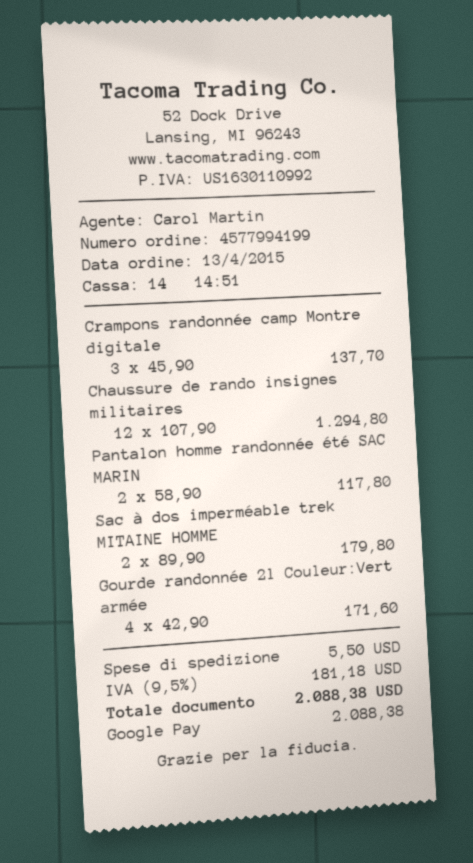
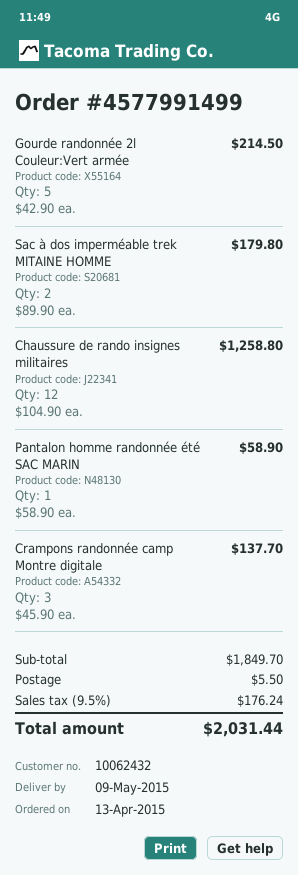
order number: 4577994199 -> 4577991499
Chaussure de rando insignes militaires: 12 x 107.90 = 1294.80 -> 12 x 104.90 = 1258.80
Pantalon homme randonnée été SAC MARIN: 2 x 58.90 = 117.80 -> 1 x 58.90 = 58.90
Gourde randonnée 2l Couleur:Vert armée: 4 x 42.90 = 171.60 -> 5 x 42.90 = 214.50
tax: 9.5% = 181.18 -> 9.5% = 176.24
total: 2088.38 -> 2031.44

